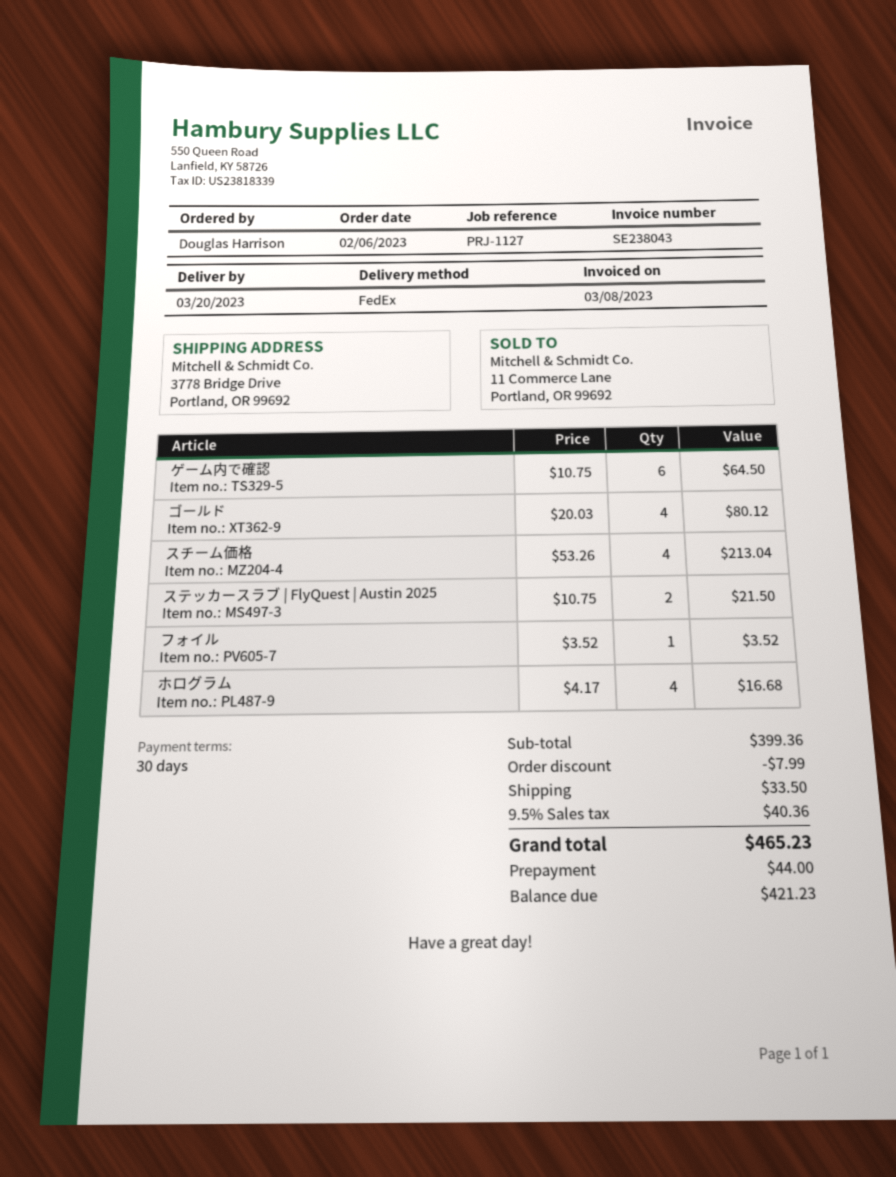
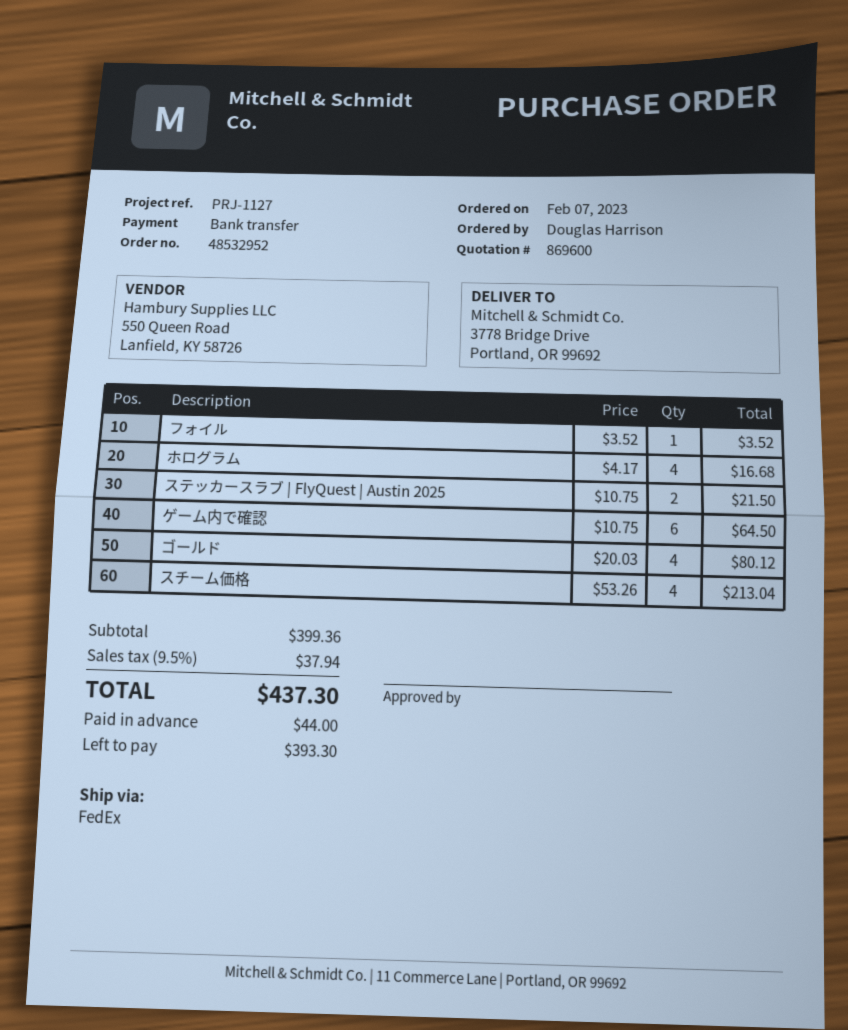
order date: 2023-02-06 -> 2023-02-07
discount: 7.99 -> none
shipping: 33.50 -> none
tax: 9.5% = 40.36 -> 9.5% = 37.94
total: 465.23 -> 437.30
balance: 421.23 -> 393.30

